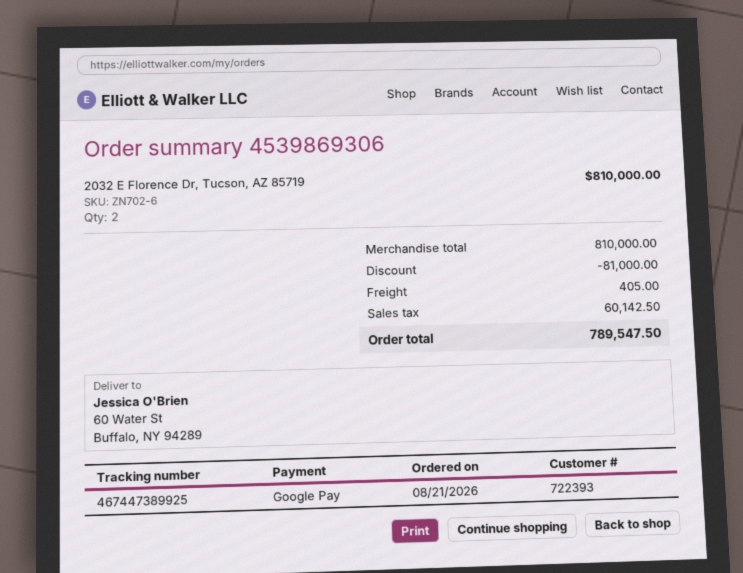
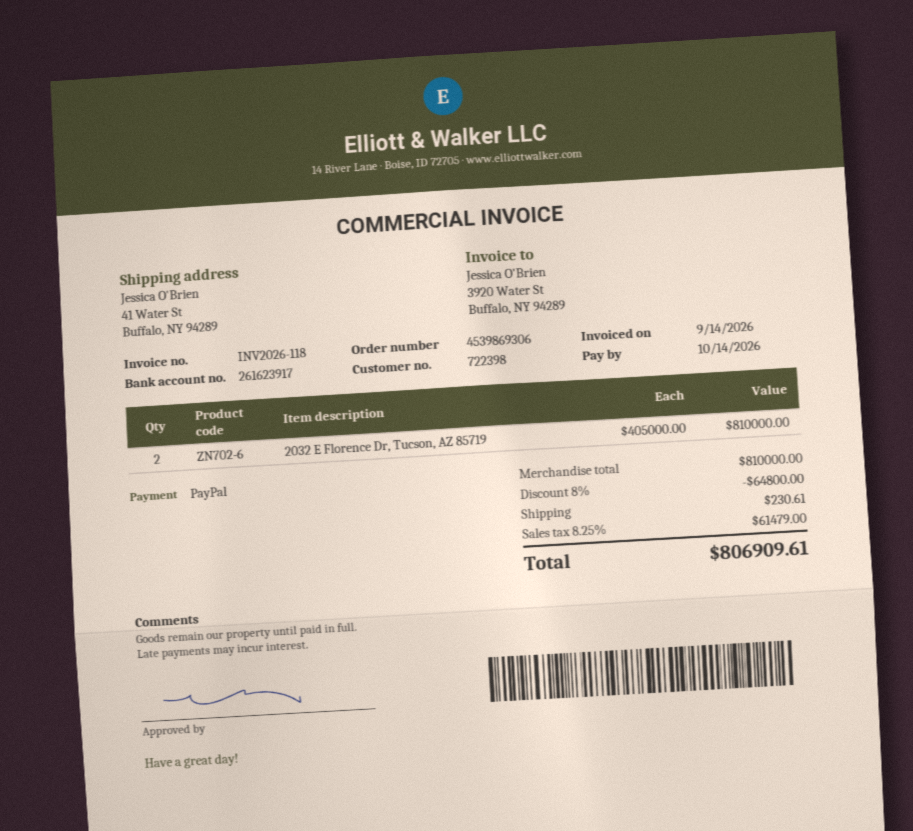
customer number: 722393 -> 722398
payment method: Google Pay -> PayPal
ship to: 60 Water St, Buffalo, NY 94289 -> 41 Water St, Buffalo, NY 94289
discount: 81000.00 -> 64800.00
shipping: 405.00 -> 230.61
tax: 60142.50 -> 61479.00
total: 789547.50 -> 806909.61

